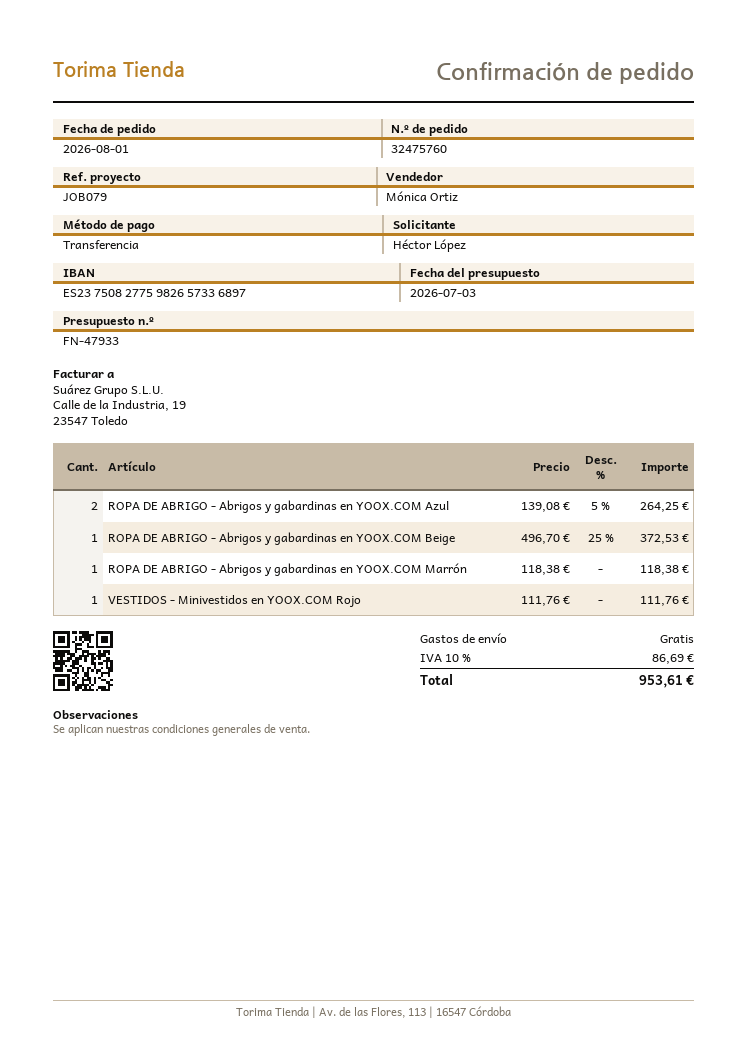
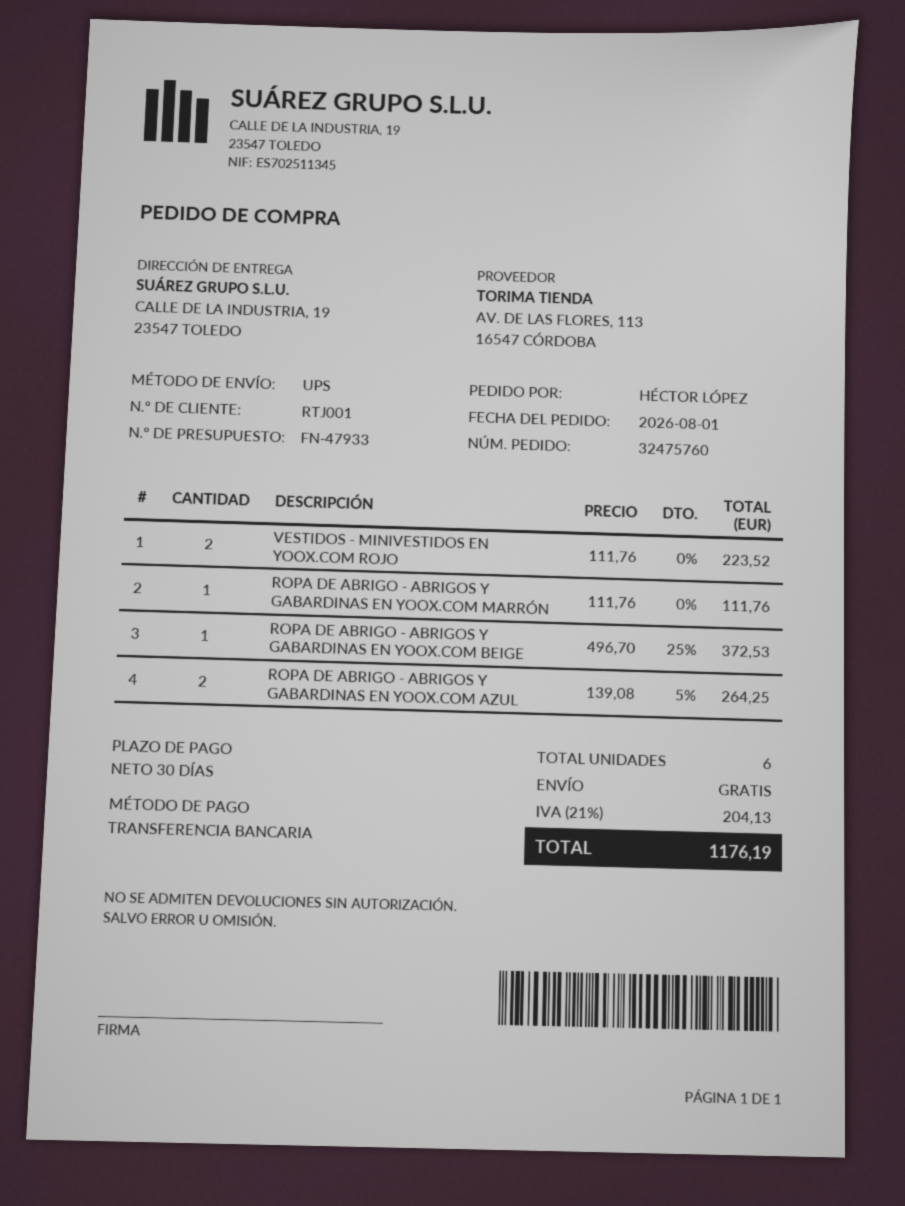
ROPA DE ABRIGO - Abrigos y gabardinas en YOOX.COM Marrón: 1 x 118.38 = 118.38 -> 1 x 111.76 = 111.76
VESTIDOS - Minivestidos en YOOX.COM Rojo: 1 x 111.76 = 111.76 -> 2 x 111.76 = 223.52
tax: 10% = 86.69 -> 21% = 204.13
total: 953.61 -> 1176.19

